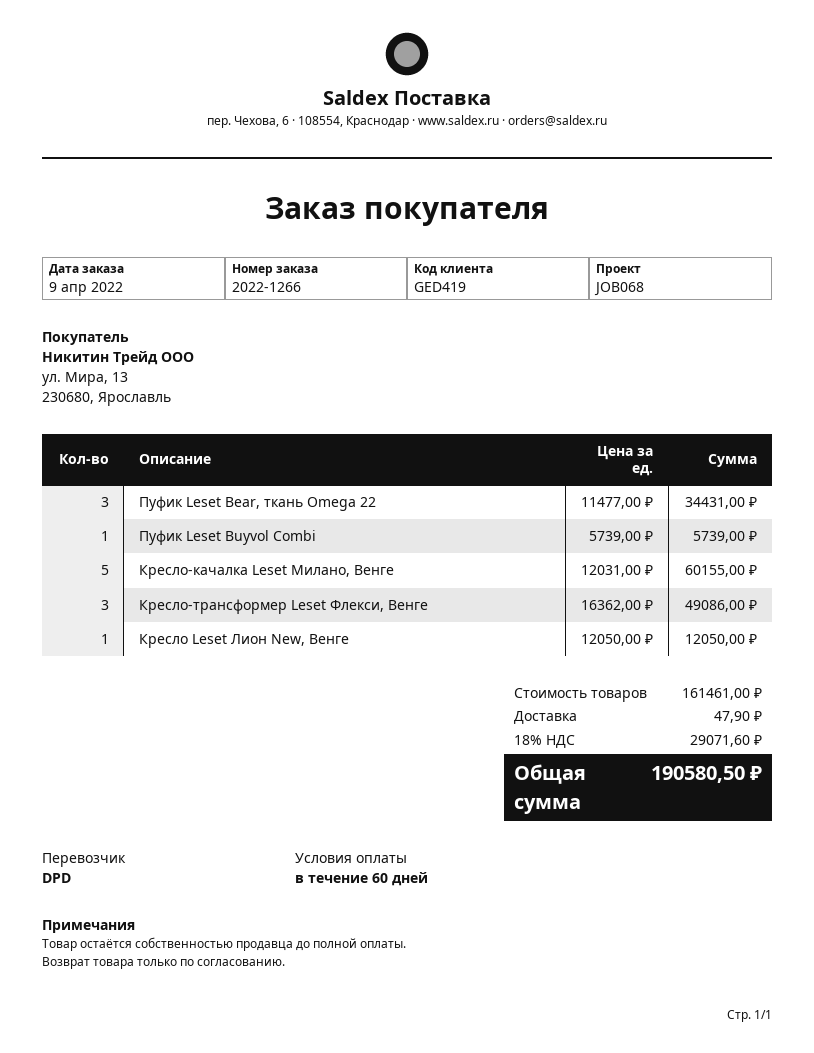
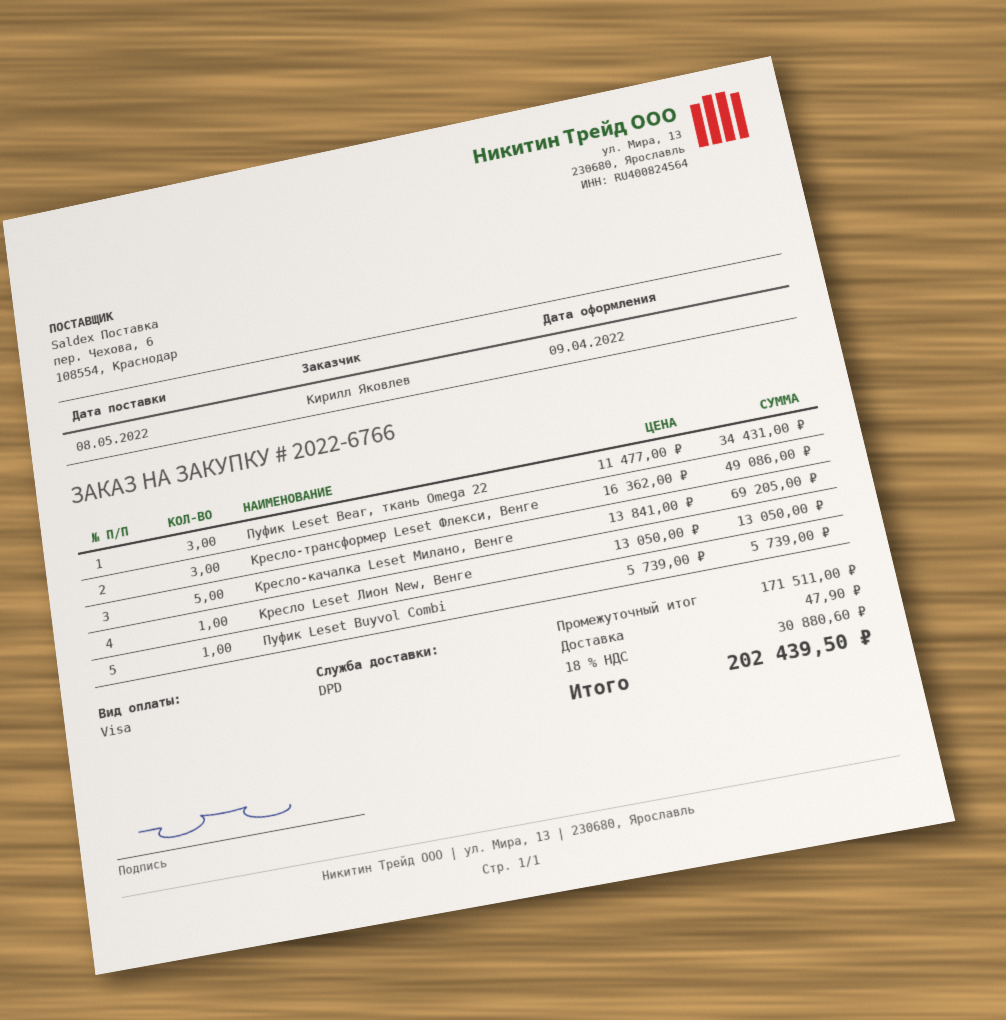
order number: 2022-1266 -> 2022-6766
Кресло-качалка Leset Милано, Венге: 5 x 12031.00 = 60155.00 -> 5 x 13841.00 = 69205.00
Кресло Leset Лион New, Венге: 1 x 12050.00 = 12050.00 -> 1 x 13050.00 = 13050.00
subtotal: 161461.00 -> 171511.00
tax: 18% = 29071.60 -> 18% = 30880.60
total: 190580.50 -> 202439.50

